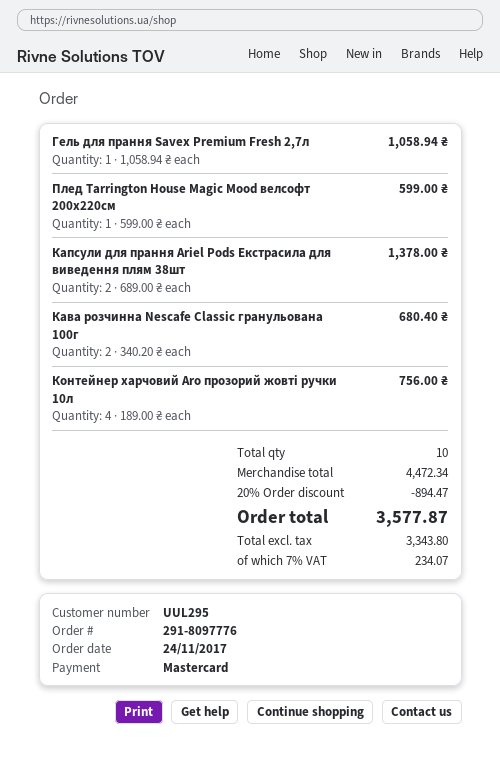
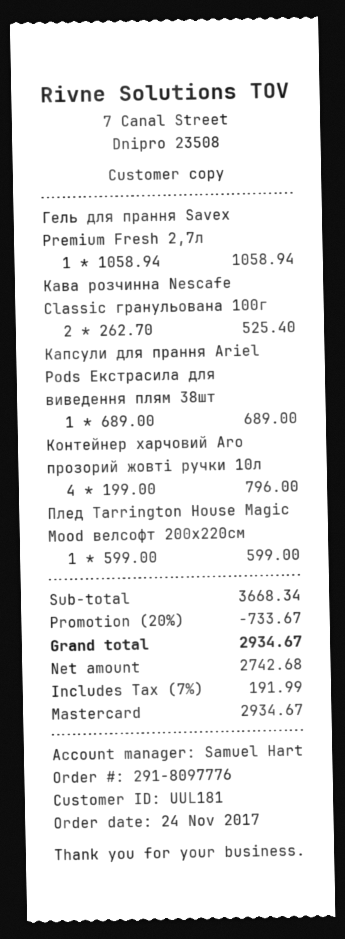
customer number: UUL295 -> UUL181
Капсули для прання Ariel Pods Екстрасила для виведення плям 38шт: 2 x 689.00 = 1378.00 -> 1 x 689.00 = 689.00
Кава розчинна Nescafe Classic гранульована 100г: 2 x 340.20 = 680.40 -> 2 x 262.70 = 525.40
Контейнер харчовий Aro прозорий жовті ручки 10л: 4 x 189.00 = 756.00 -> 4 x 199.00 = 796.00
subtotal: 4472.34 -> 3668.34
discount: 20% = 894.47 -> 20% = 733.67
net: 3343.80 -> 2742.68
tax: 7% = 234.07 -> 7% = 191.99
total: 3577.87 -> 2934.67

